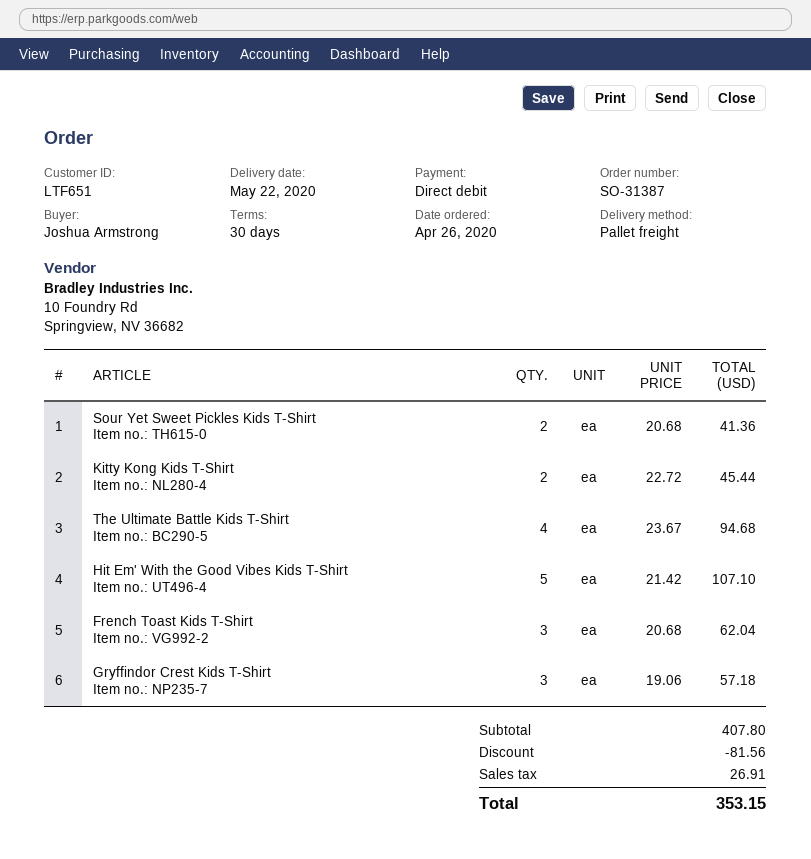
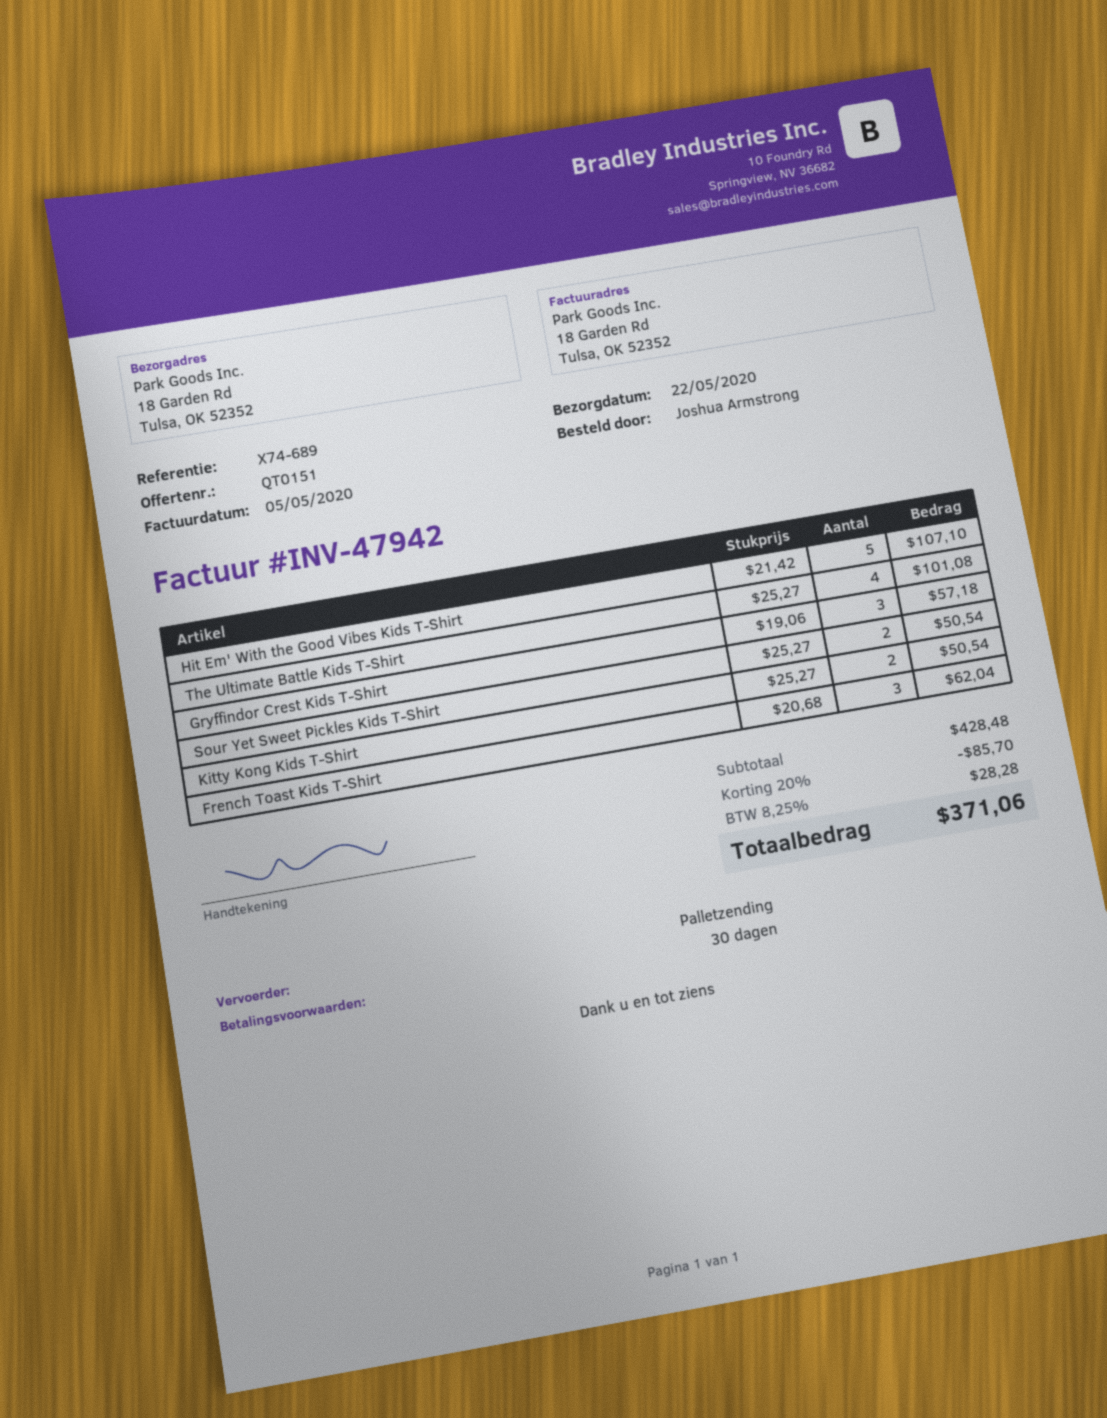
Sour Yet Sweet Pickles Kids T-Shirt: 2 x 20.68 = 41.36 -> 2 x 25.27 = 50.54
Kitty Kong Kids T-Shirt: 2 x 22.72 = 45.44 -> 2 x 25.27 = 50.54
The Ultimate Battle Kids T-Shirt: 4 x 23.67 = 94.68 -> 4 x 25.27 = 101.08
subtotal: 407.80 -> 428.48
discount: 81.56 -> 85.70
tax: 26.91 -> 28.28
total: 353.15 -> 371.06

